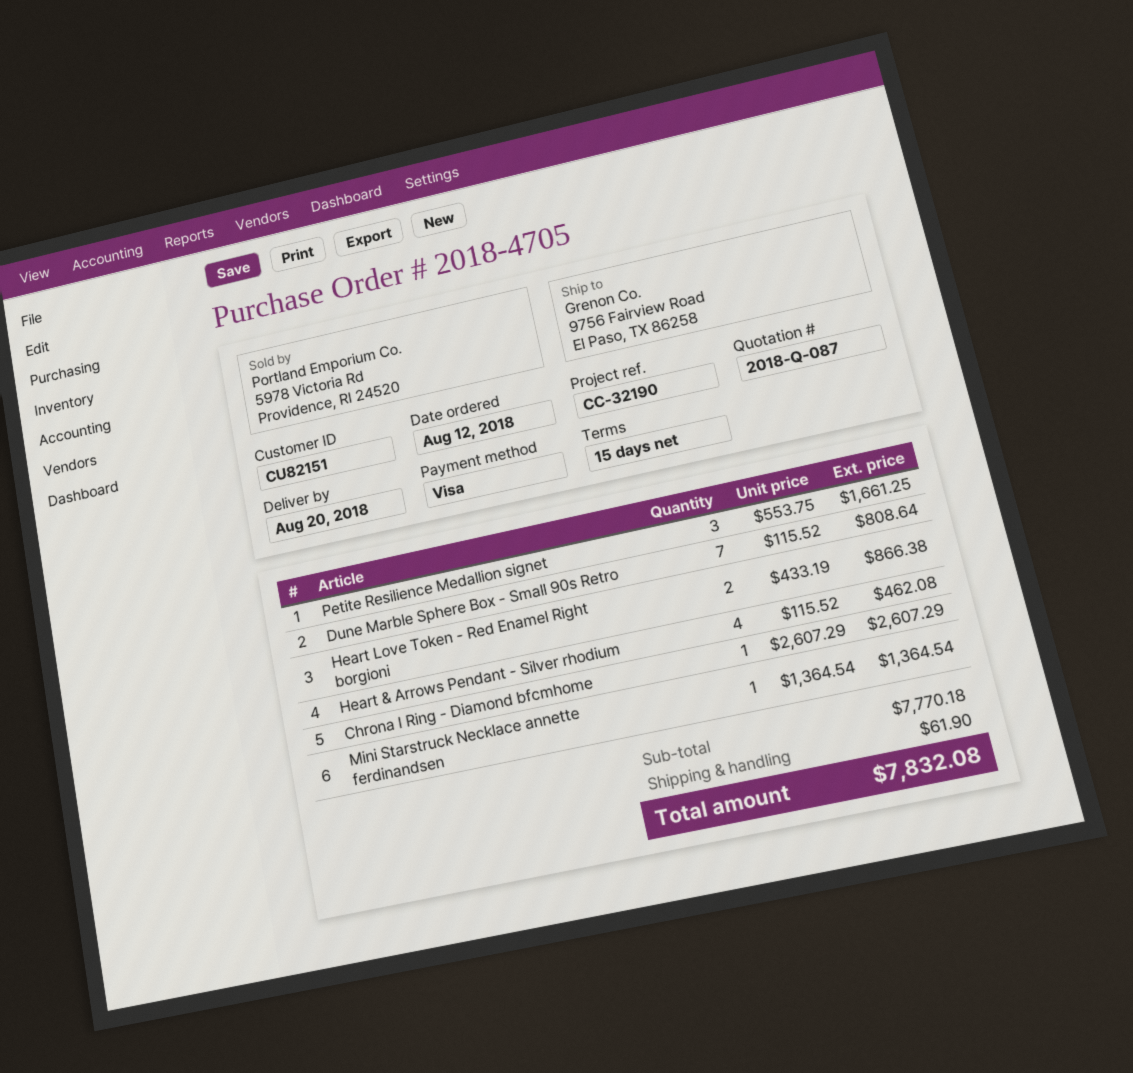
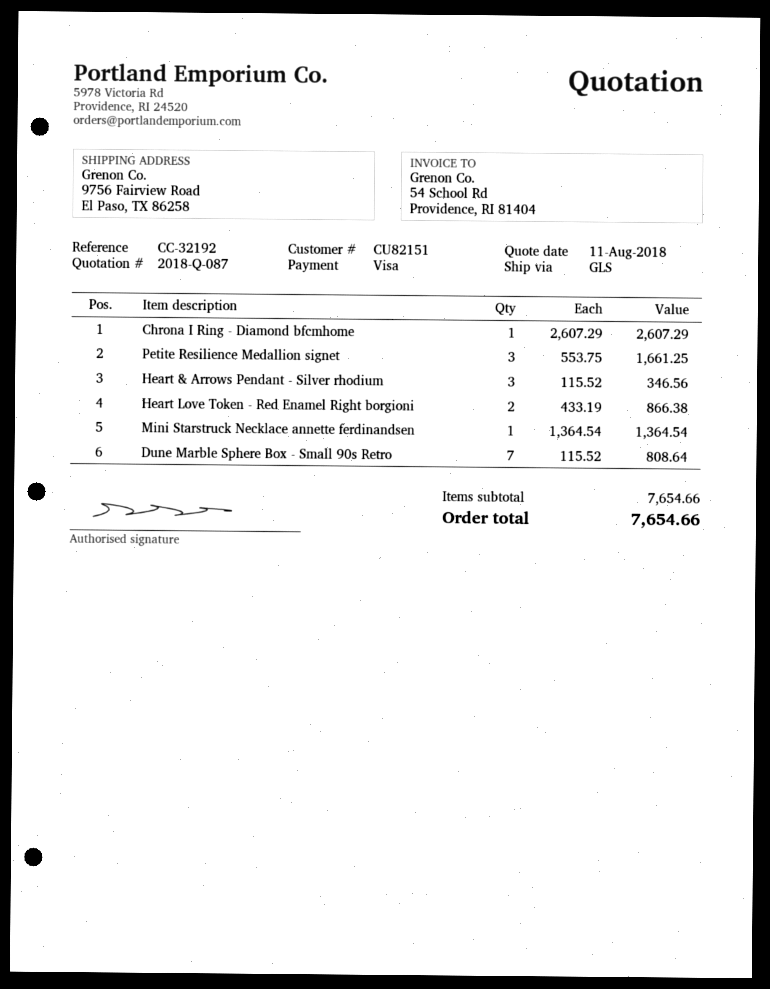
reference: CC-32190 -> CC-32192
Heart & Arrows Pendant - Silver rhodium: 4 x 115.52 = 462.08 -> 3 x 115.52 = 346.56
subtotal: 7770.18 -> 7654.66
shipping: 61.90 -> none
total: 7832.08 -> 7654.66

